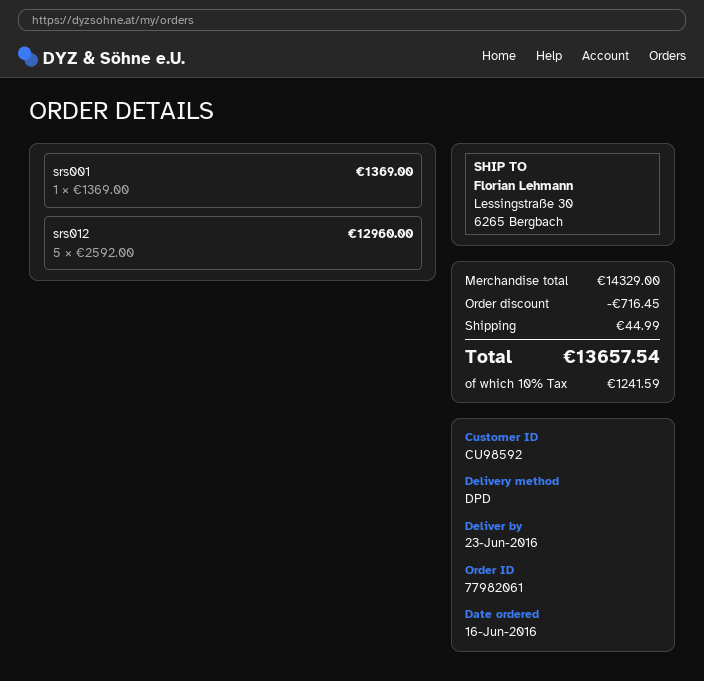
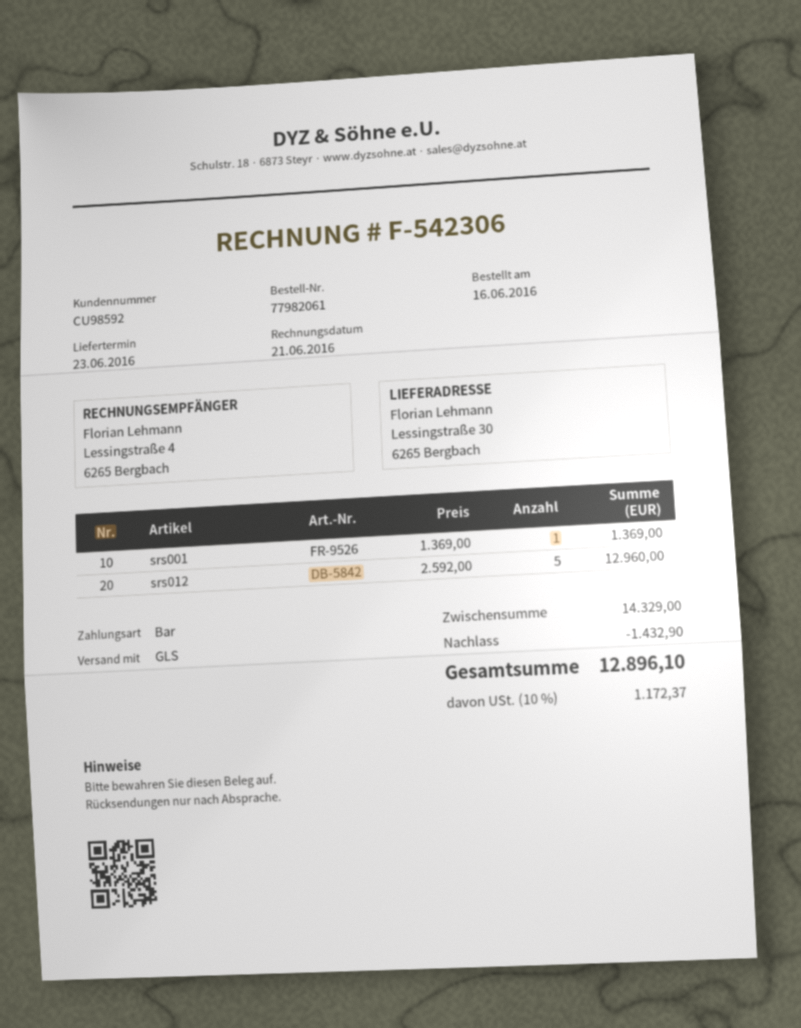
shipping method: DPD -> GLS
discount: 716.45 -> 1432.90
shipping: 44.99 -> none
tax: 10% = 1241.59 -> 10% = 1172.37
total: 13657.54 -> 12896.10

